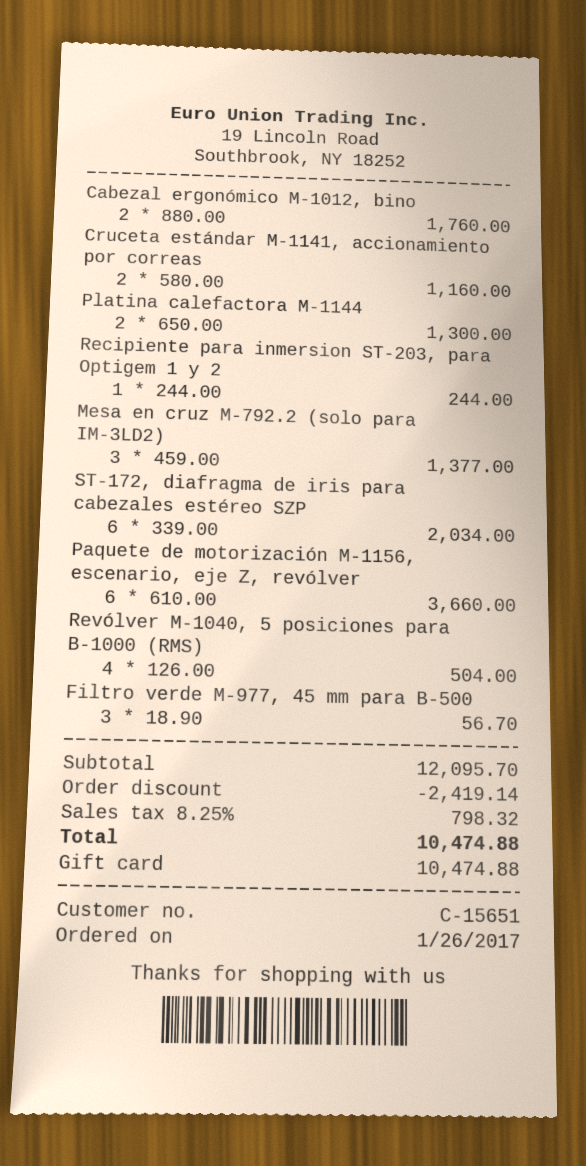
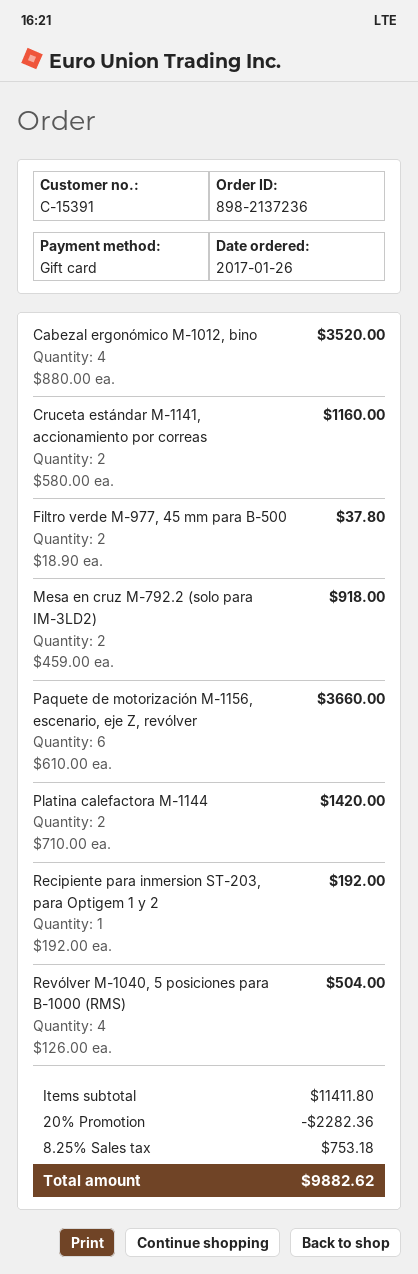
customer number: C-15651 -> C-15391
Cabezal ergonómico M-1012, bino: 2 x 880.00 = 1760.00 -> 4 x 880.00 = 3520.00
Platina calefactora M-1144: 2 x 650.00 = 1300.00 -> 2 x 710.00 = 1420.00
Recipiente para inmersion ST-203, para Optigem 1 y 2: 1 x 244.00 = 244.00 -> 1 x 192.00 = 192.00
Mesa en cruz M-792.2 (solo para IM-3LD2): 3 x 459.00 = 1377.00 -> 2 x 459.00 = 918.00
ST-172, diafragma de iris para cabezales estéreo SZP: 6 x 339.00 = 2034.00 -> none
Filtro verde M-977, 45 mm para B-500: 3 x 18.90 = 56.70 -> 2 x 18.90 = 37.80
subtotal: 12095.70 -> 11411.80
discount: 2419.14 -> 2282.36
tax: 8.25% = 798.32 -> 8.25% = 753.18
total: 10474.88 -> 9882.62

